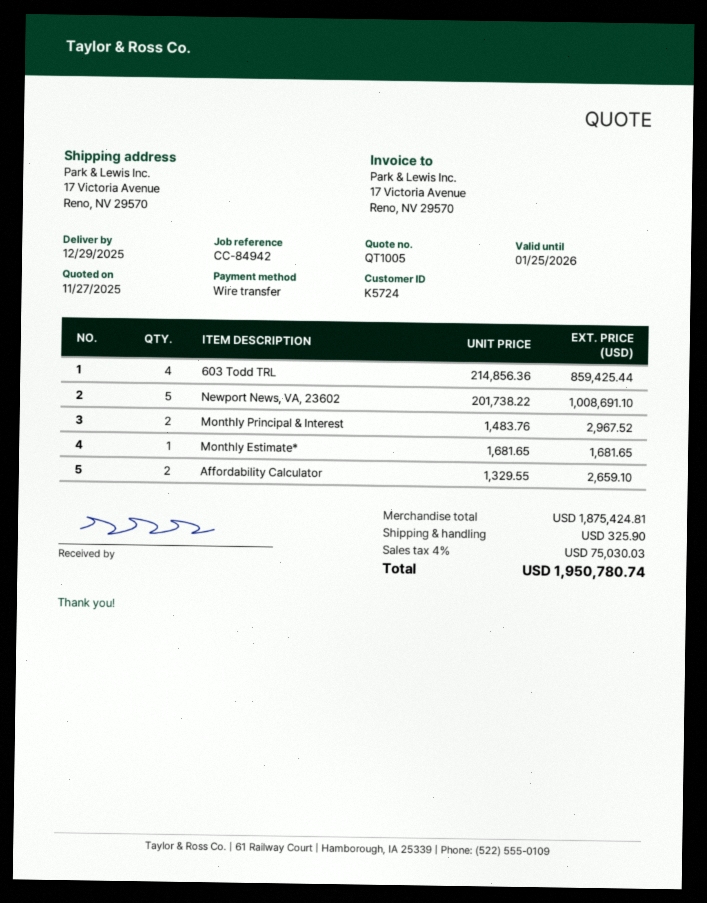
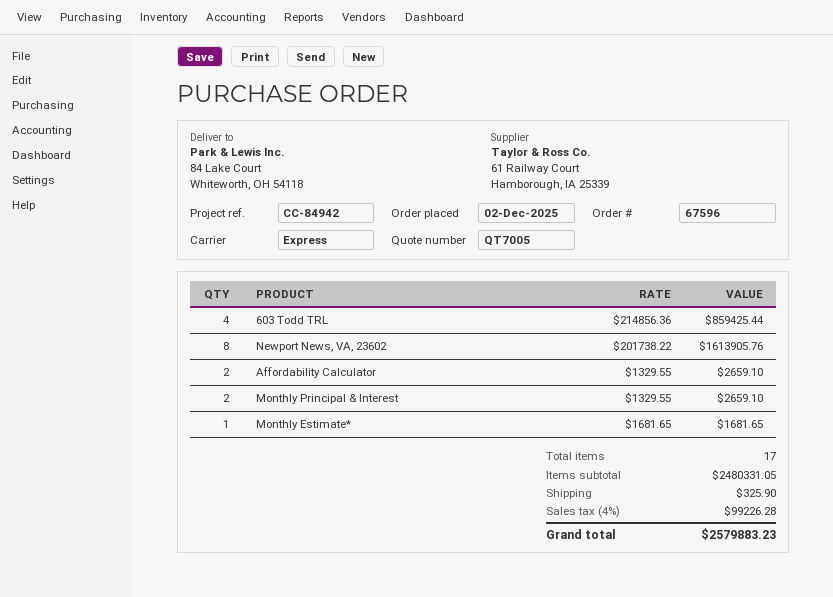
quote number: QT1005 -> QT7005
ship to: 17 Victoria Avenue, Reno, NV 29570 -> 84 Lake Court, Whiteworth, OH 54118
Newport News, VA, 23602: 5 x 201738.22 = 1008691.10 -> 8 x 201738.22 = 1613905.76
Monthly Principal & Interest: 2 x 1483.76 = 2967.52 -> 2 x 1329.55 = 2659.10
subtotal: 1875424.81 -> 2480331.05
tax: 4% = 75030.03 -> 4% = 99226.28
total: 1950780.74 -> 2579883.23

